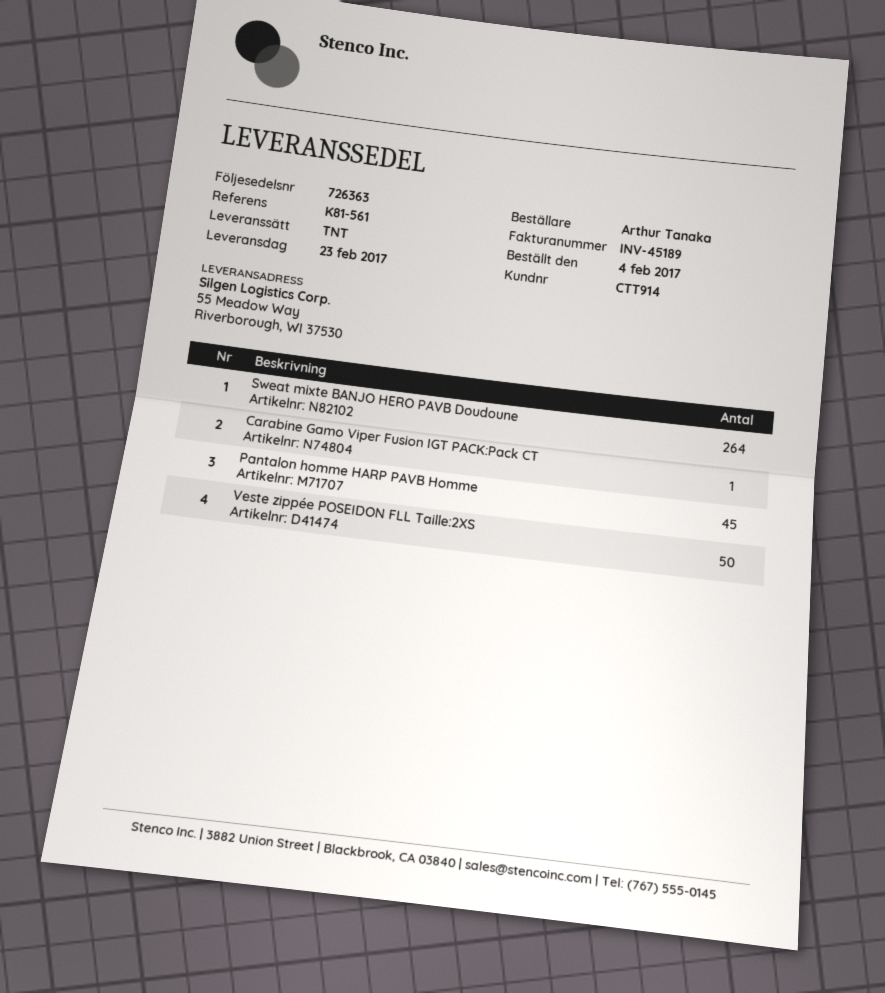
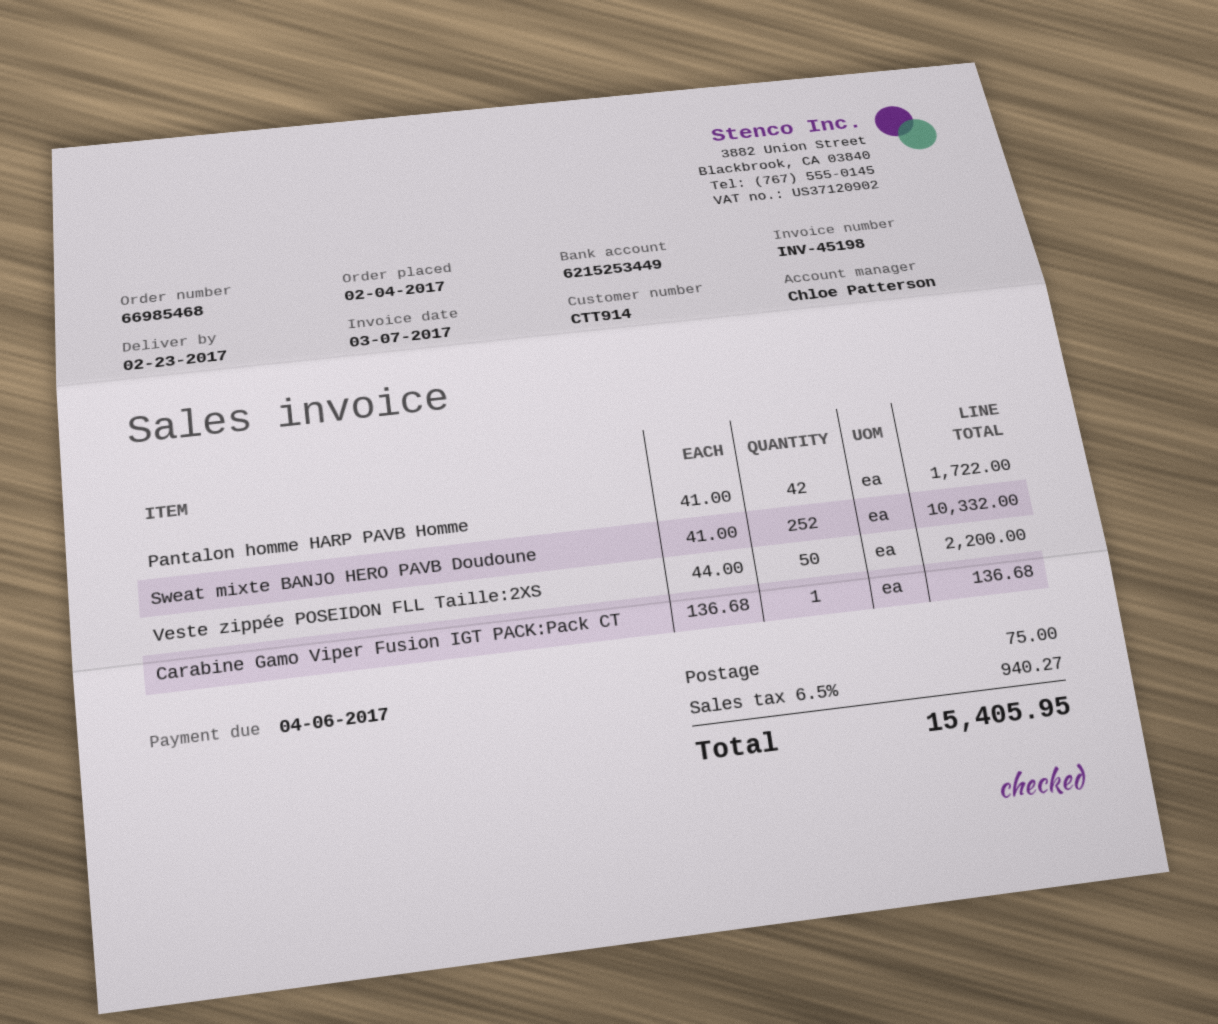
invoice number: INV-45189 -> INV-45198
Sweat mixte BANJO HERO PAVB Doudoune: 264 -> 252
Pantalon homme HARP PAVB Homme: 45 -> 42

